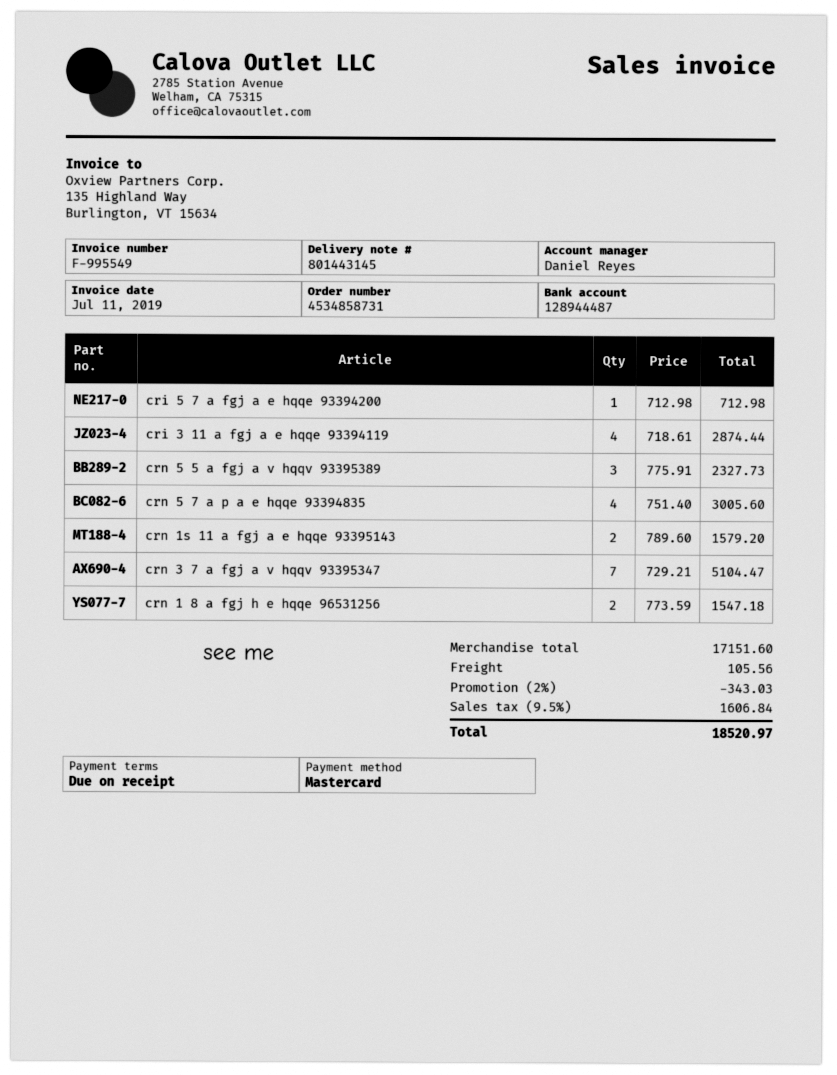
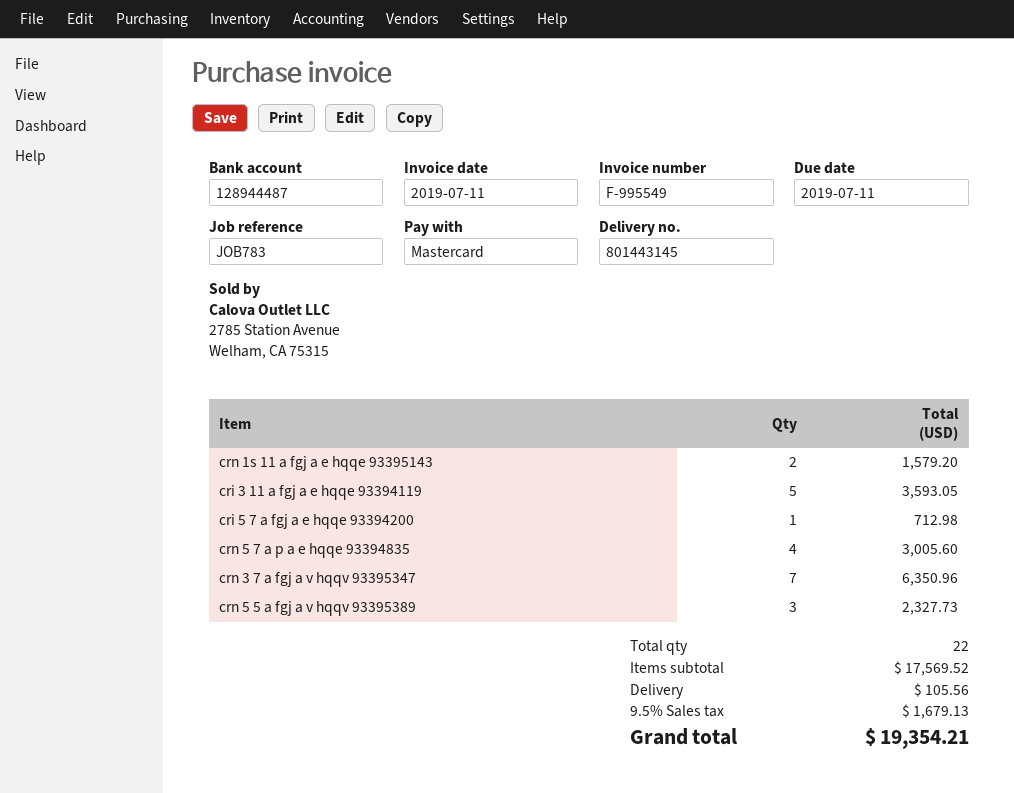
cri 3 11 a fgj a e hqqe 93394119: 4 for 2874.44 -> 5 for 3593.05
crn 3 7 a fgj a v hqqv 93395347: 7 for 5104.47 -> 7 for 6350.96
crn 1 8 a fgj h e hqqe 96531256: 2 for 1547.18 -> none
subtotal: 17151.60 -> 17569.52
discount: 2% = 343.03 -> none
tax: 9.5% = 1606.84 -> 9.5% = 1679.13
total: 18520.97 -> 19354.21

